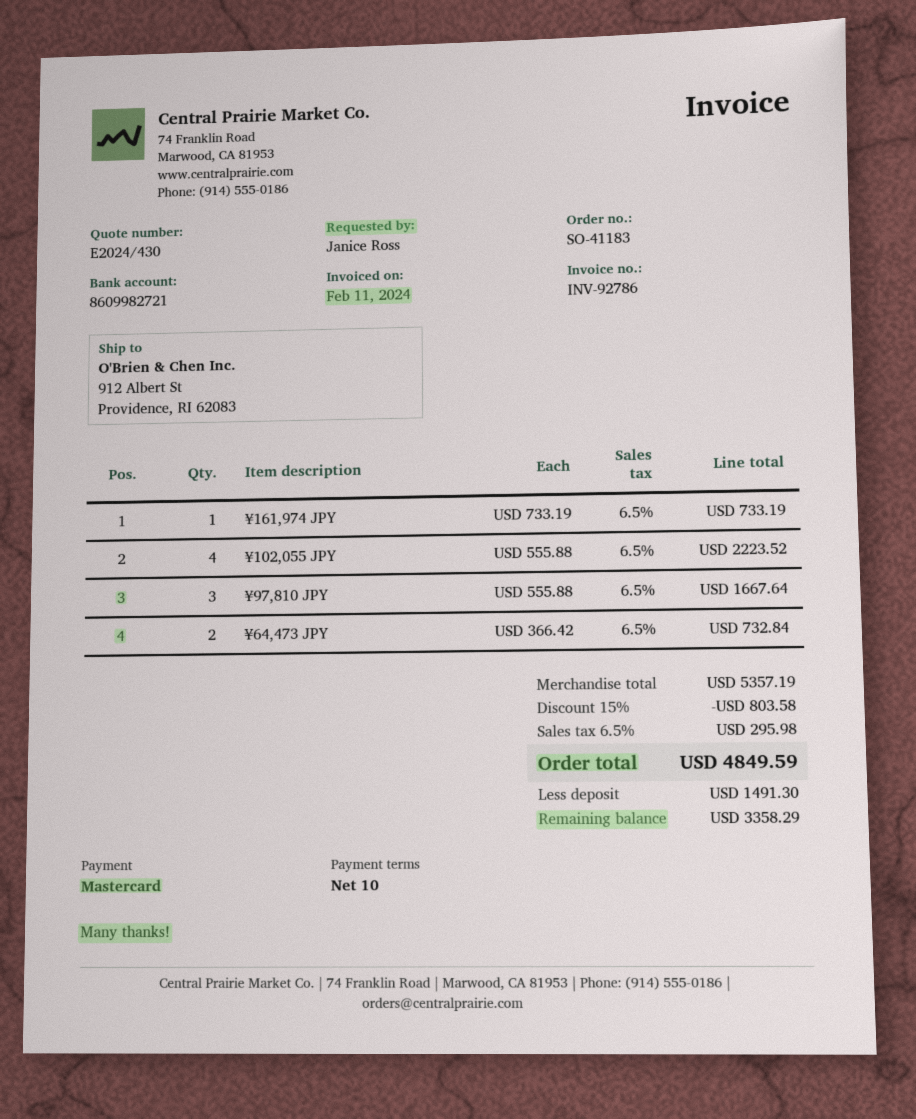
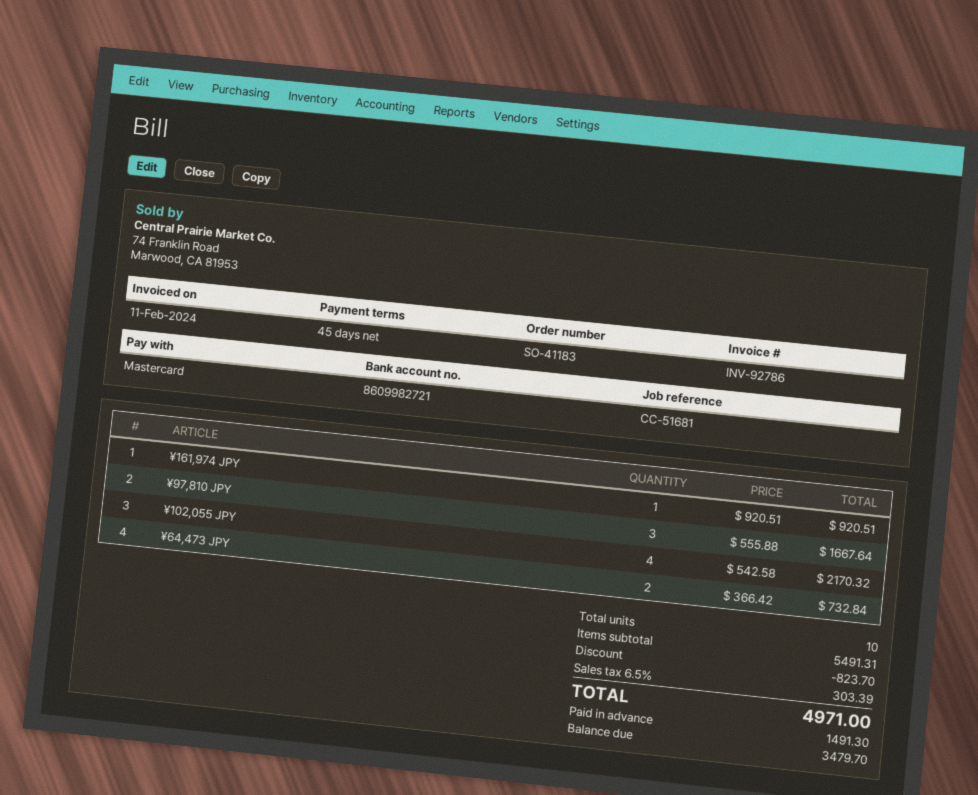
payment terms: 10 days -> 45 days
¥161,974 JPY: 1 x 733.19 = 733.19 -> 1 x 920.51 = 920.51
¥102,055 JPY: 4 x 555.88 = 2223.52 -> 4 x 542.58 = 2170.32
subtotal: 5357.19 -> 5491.31
discount: 803.58 -> 823.70
tax: 6.5% = 295.98 -> 6.5% = 303.39
total: 4849.59 -> 4971.00
balance: 3358.29 -> 3479.70

